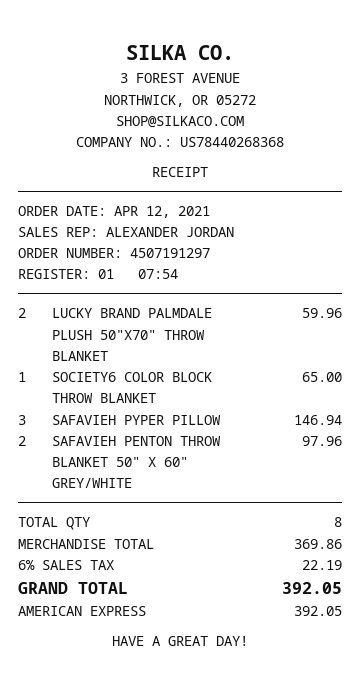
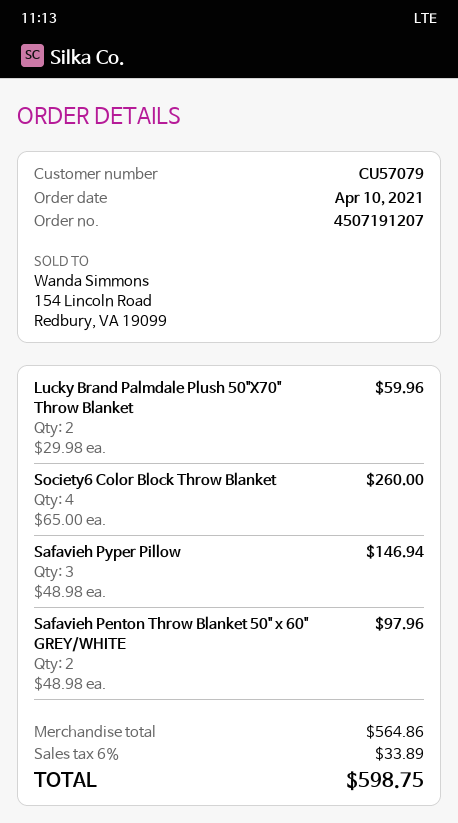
order number: 4507191297 -> 4507191207
order date: 2021-04-12 -> 2021-04-10
SOCIETY6 COLOR BLOCK THROW BLANKET: 1 for 65.00 -> 4 for 260.00
subtotal: 369.86 -> 564.86
tax: 6% = 22.19 -> 6% = 33.89
total: 392.05 -> 598.75

